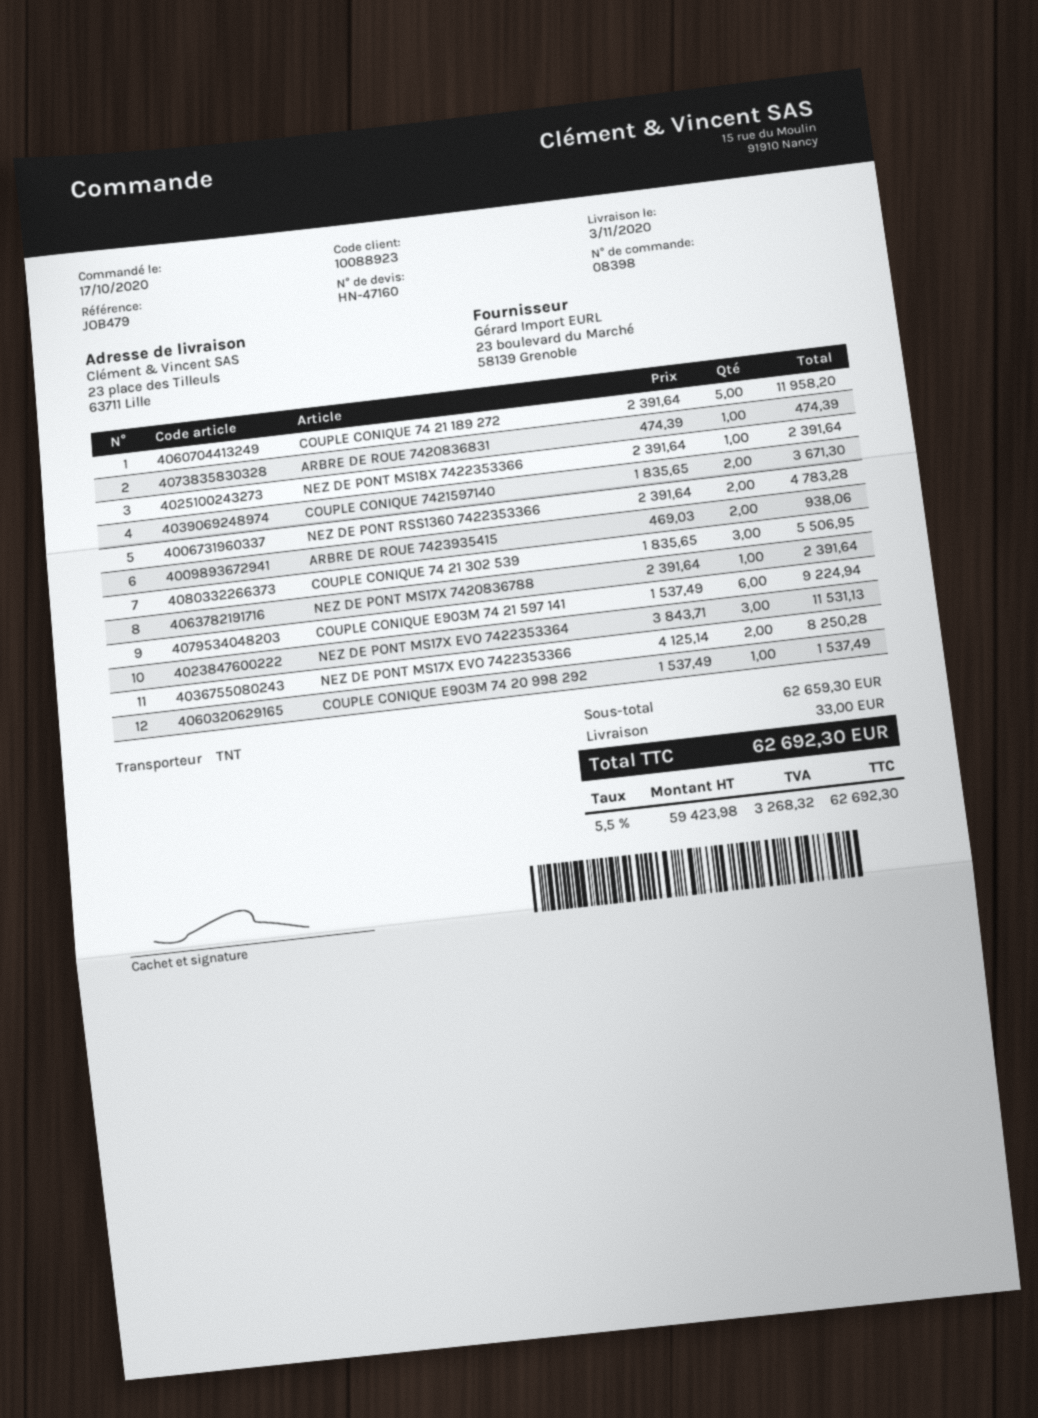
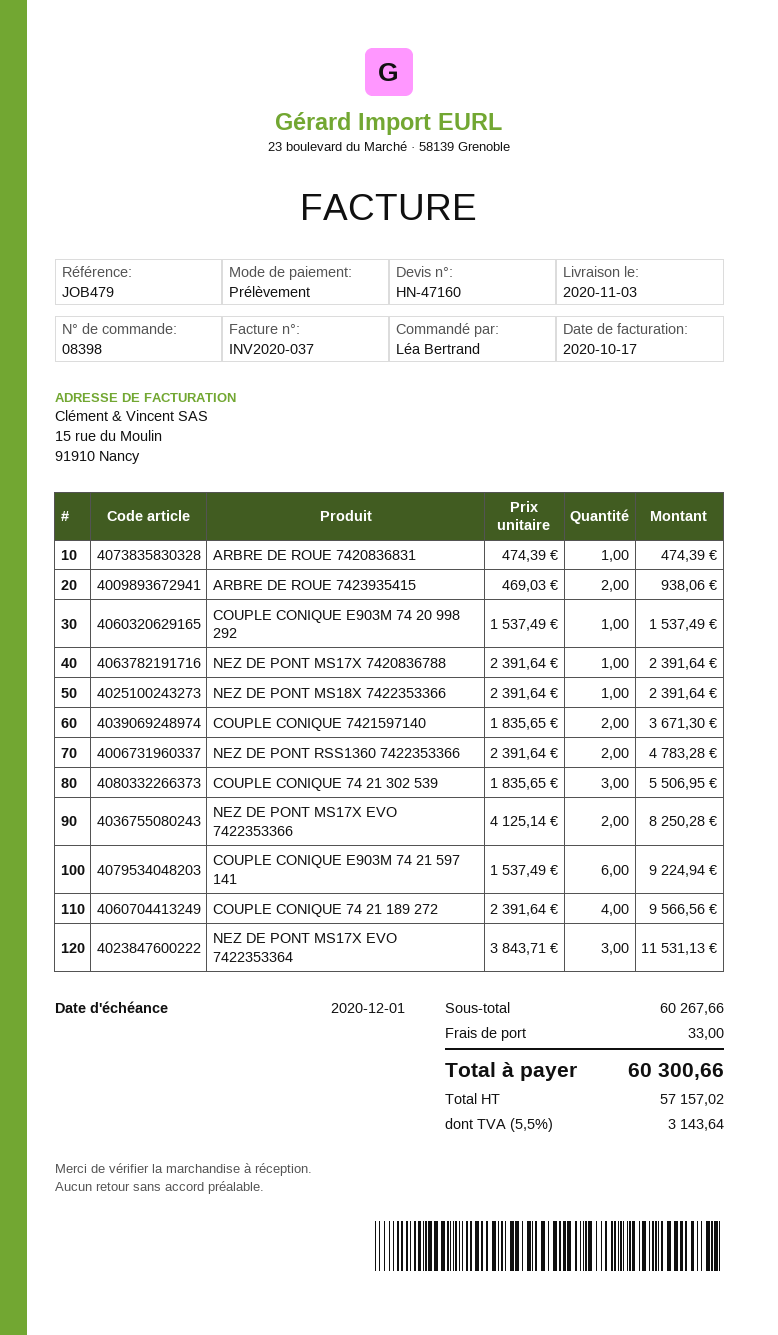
COUPLE CONIQUE 74 21 189 272: 5 x 2391.64 = 11958.20 -> 4 x 2391.64 = 9566.56
subtotal: 62659.30 -> 60267.66
net: 59423.98 -> 57157.02
tax: 5.5% = 3268.32 -> 5.5% = 3143.64
total: 62692.30 -> 60300.66

